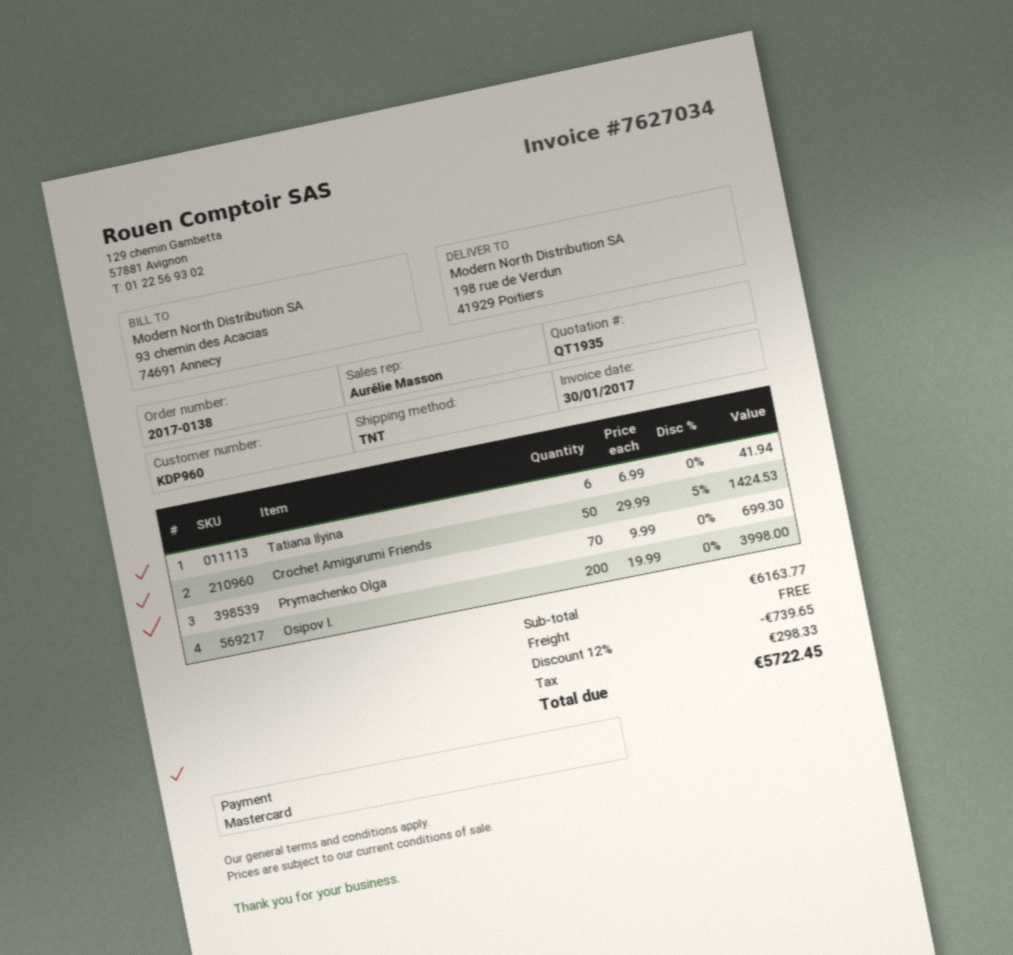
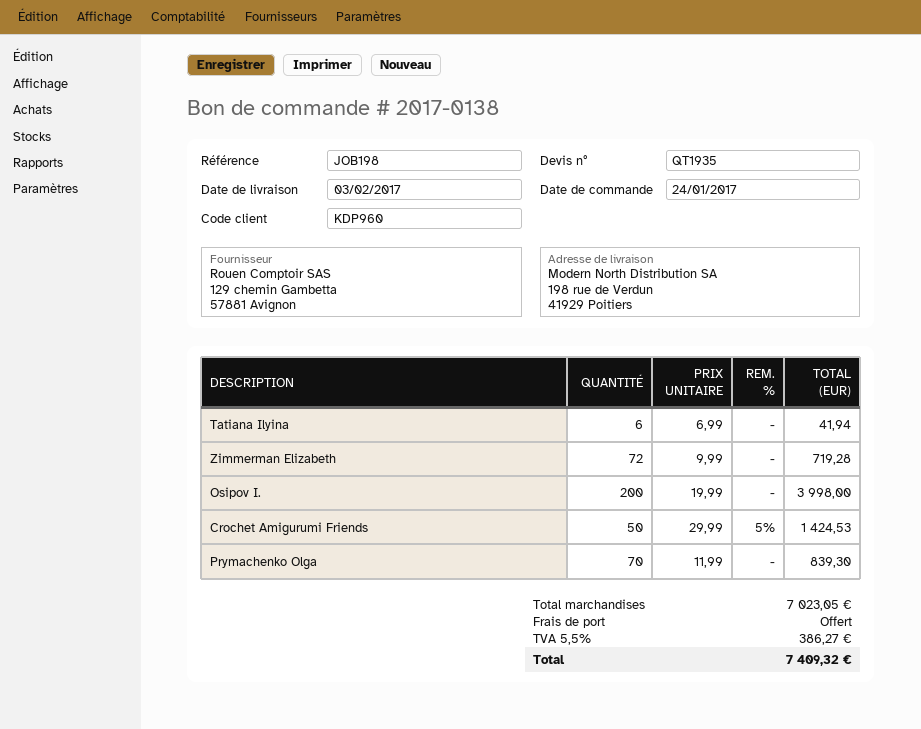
Prymachenko Olga: 70 x 9.99 = 699.30 -> 70 x 11.99 = 839.30
Zimmerman Elizabeth: none -> 72 x 9.99 = 719.28
subtotal: 6163.77 -> 7023.05
discount: 12% = 739.65 -> none
tax: 298.33 -> 386.27
total: 5722.45 -> 7409.32

